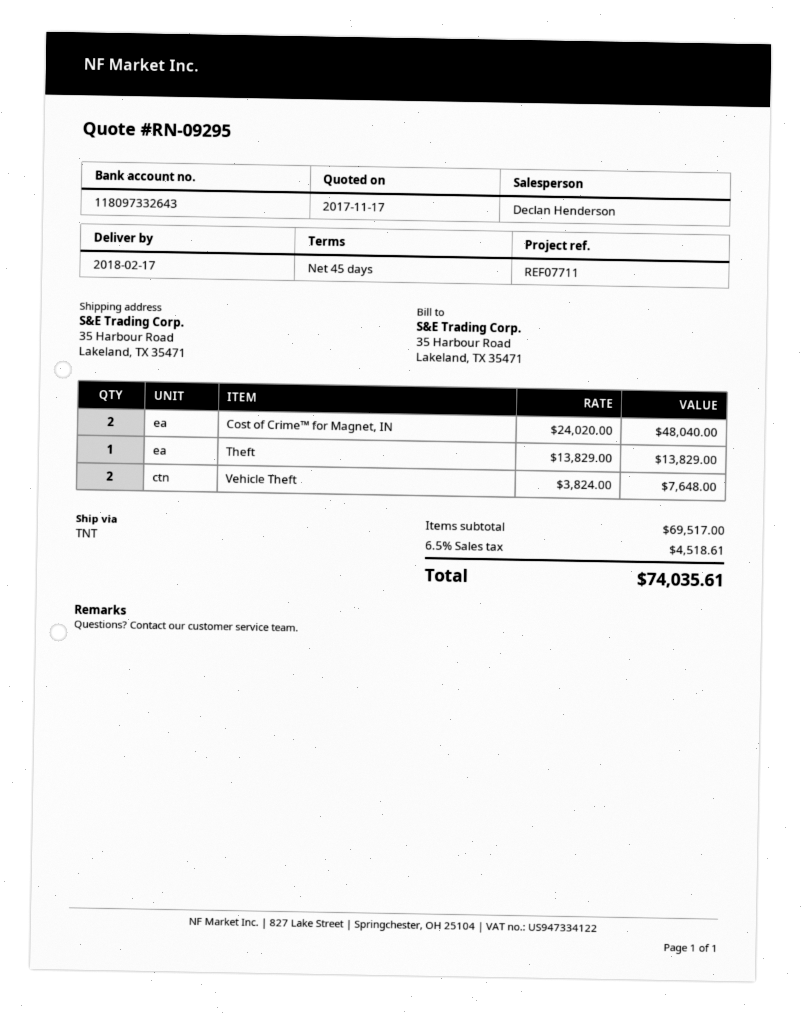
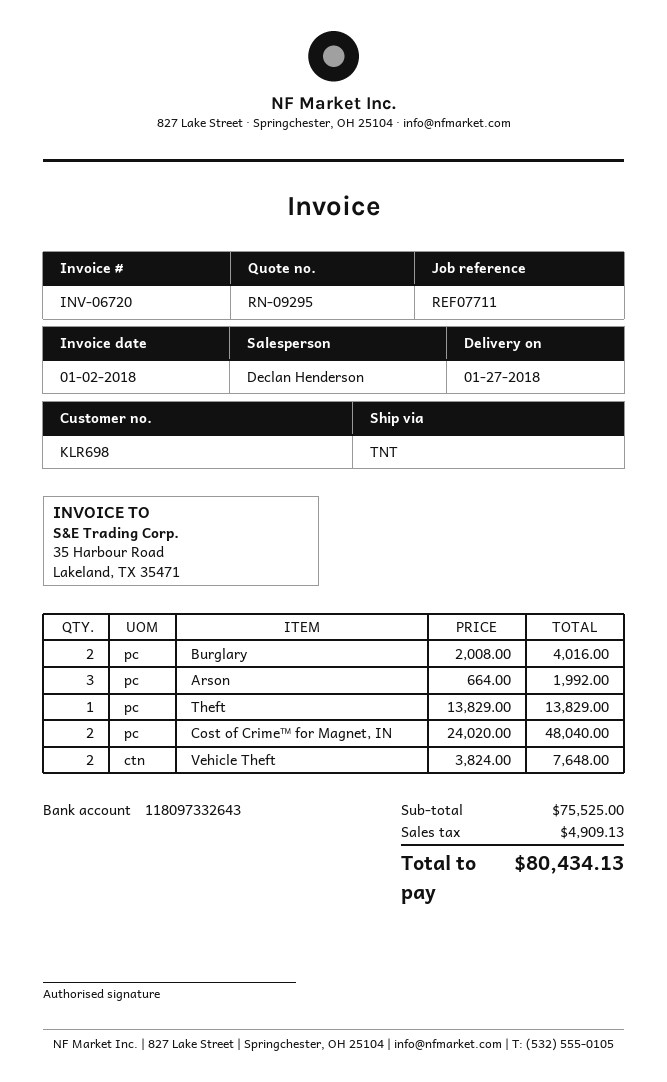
delivery date: 2018-02-17 -> 2018-01-27
Burglary: none -> 2 x 2008.00 = 4016.00
Arson: none -> 3 x 664.00 = 1992.00
subtotal: 69517.00 -> 75525.00
tax: 4518.61 -> 4909.13
total: 74035.61 -> 80434.13

